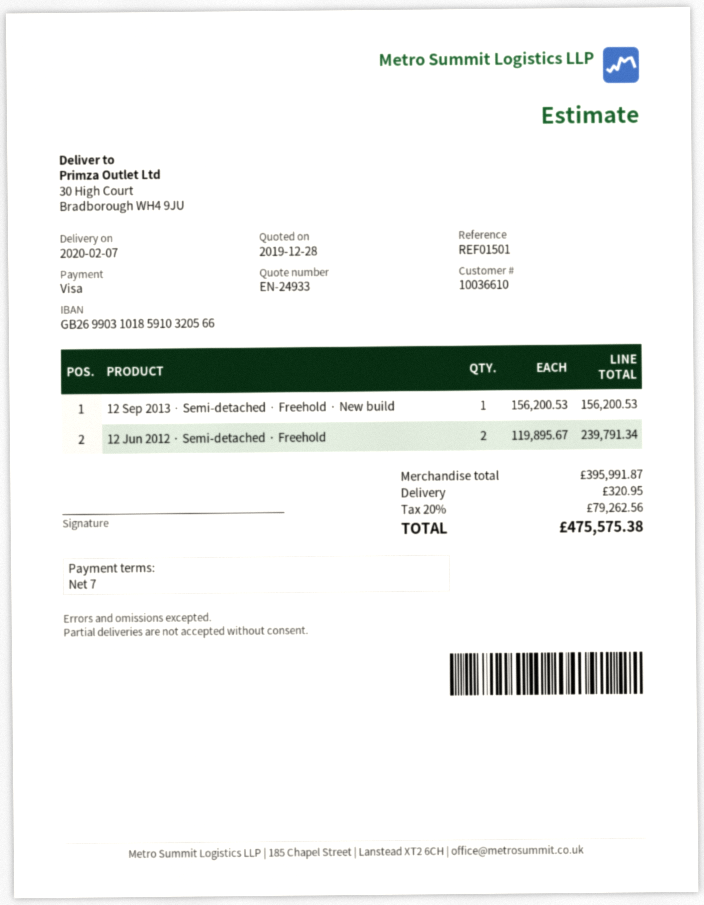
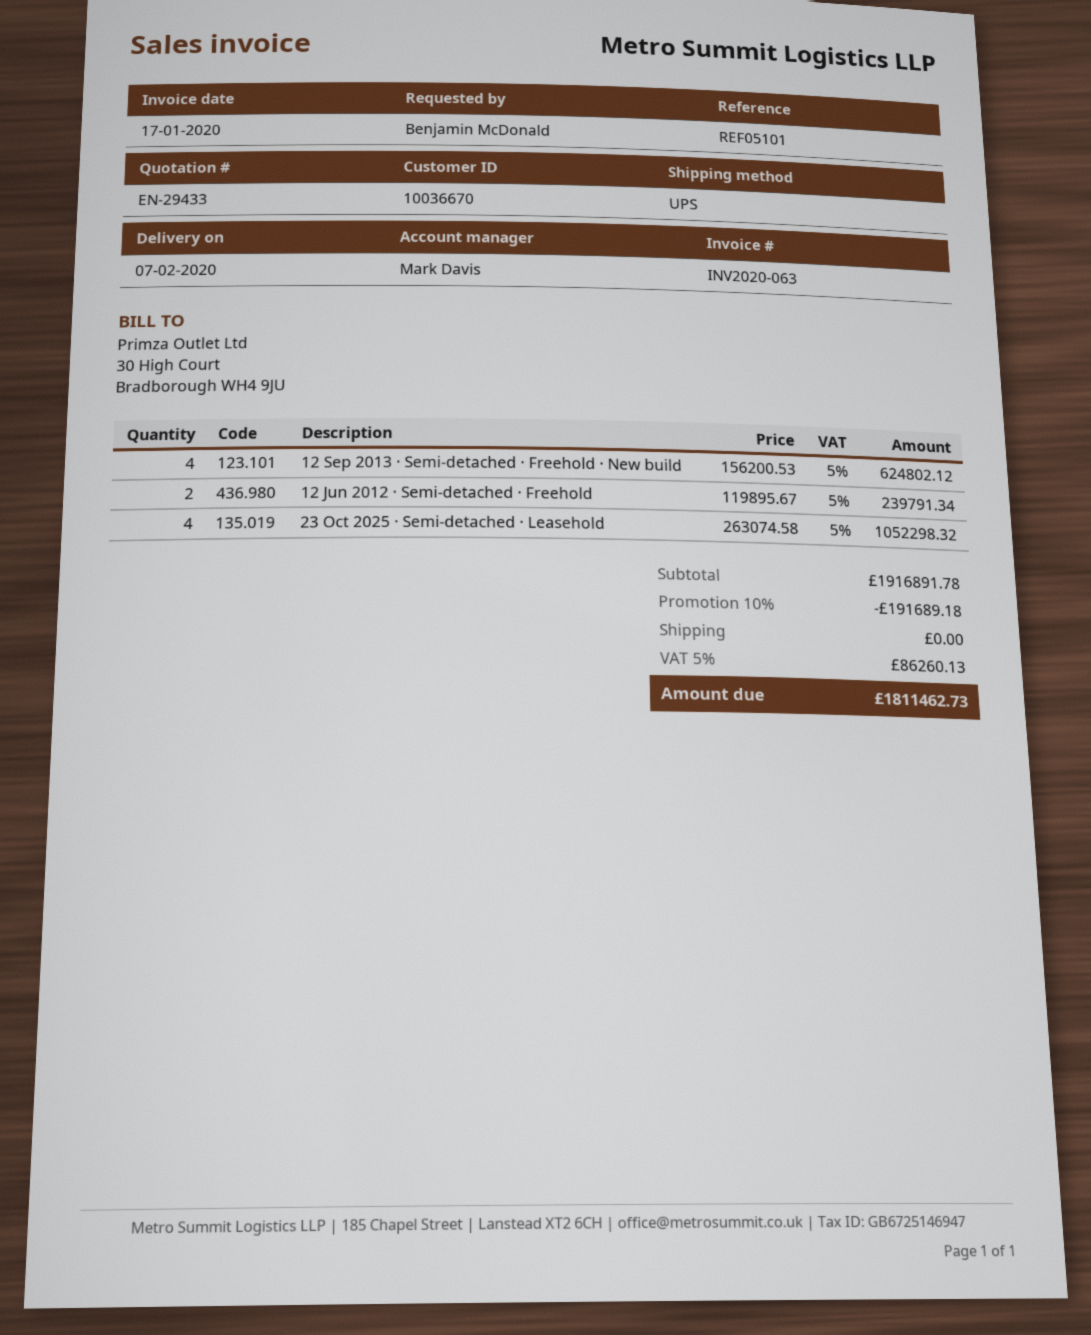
quote number: EN-24933 -> EN-29433
customer number: 10036610 -> 10036670
reference: REF01501 -> REF05101
12 Sep 2013 · Semi-detached · Freehold · New build: 1 x 156200.53 = 156200.53 -> 4 x 156200.53 = 624802.12
23 Oct 2025 · Semi-detached · Leasehold: none -> 4 x 263074.58 = 1052298.32
subtotal: 395991.87 -> 1916891.78
discount: none -> 10% = 191689.18
shipping: 320.95 -> 0.00
tax: 20% = 79262.56 -> 5% = 86260.13
total: 475575.38 -> 1811462.73

